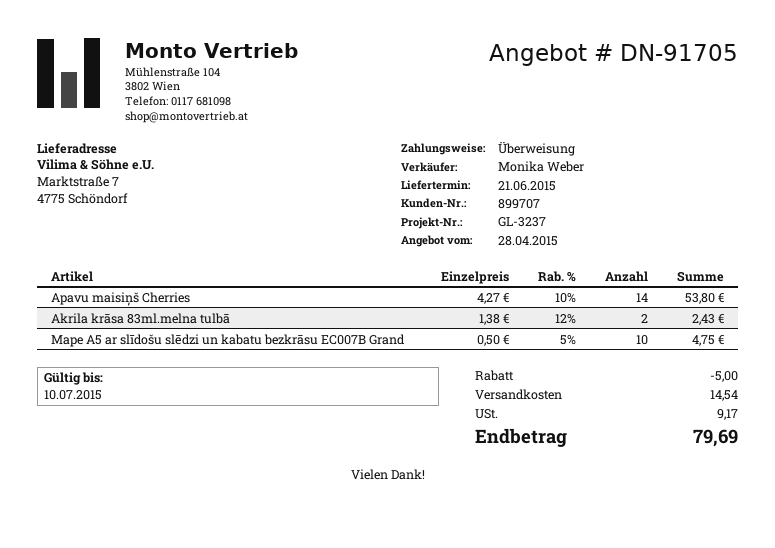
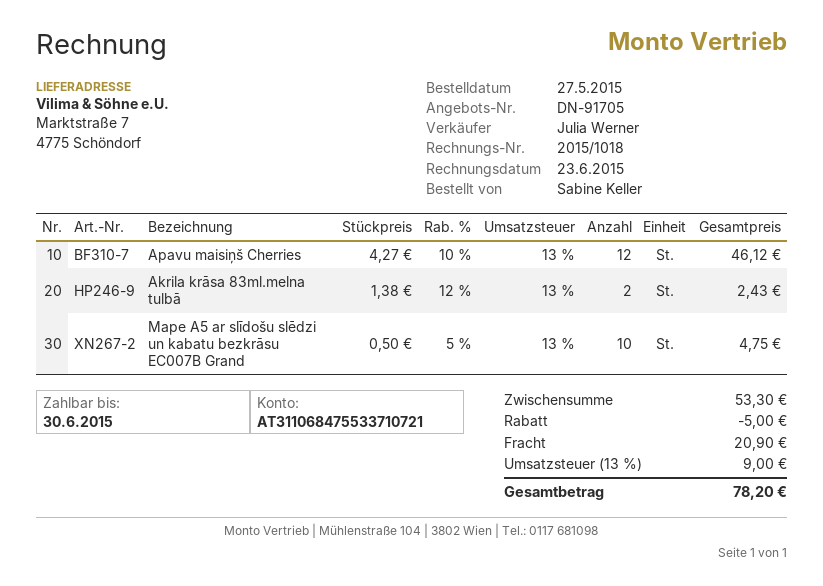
sales rep: Monika Weber -> Julia Werner
Apavu maisiņš Cherries: 14 x 4.27 - 10% = 53.80 -> 12 x 4.27 - 10% = 46.12
shipping: 14.54 -> 20.90
tax: 9.17 -> 9.00
total: 79.69 -> 78.20

